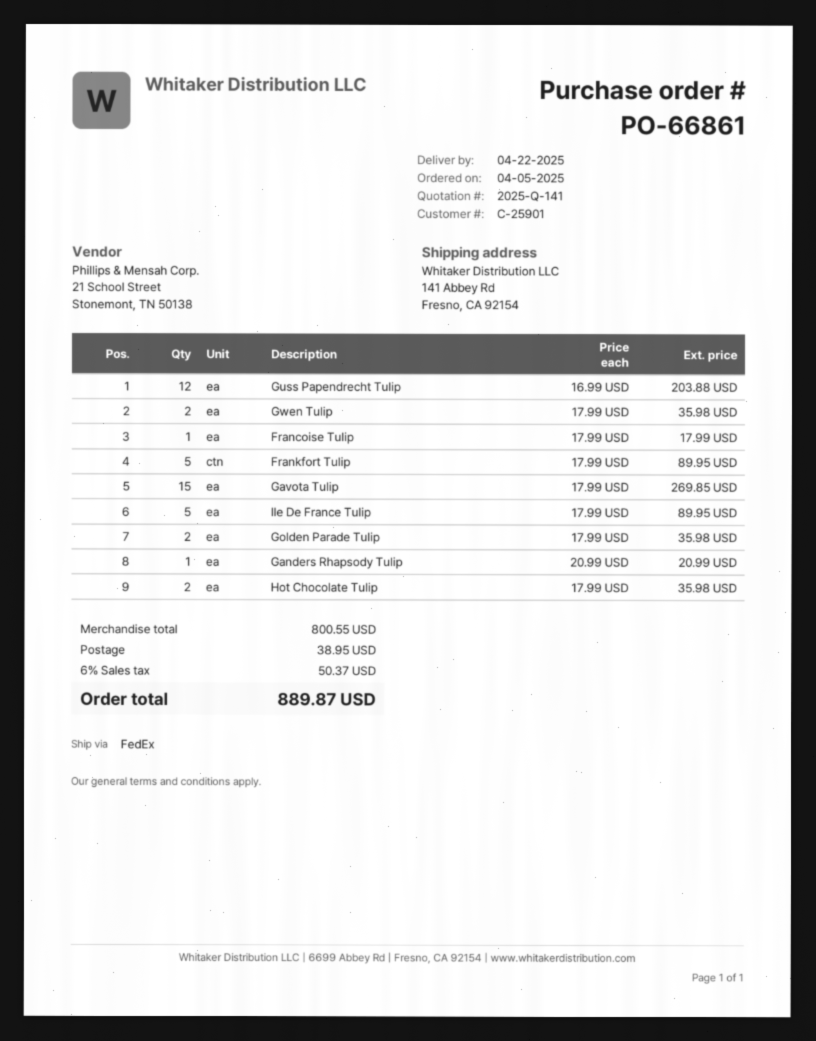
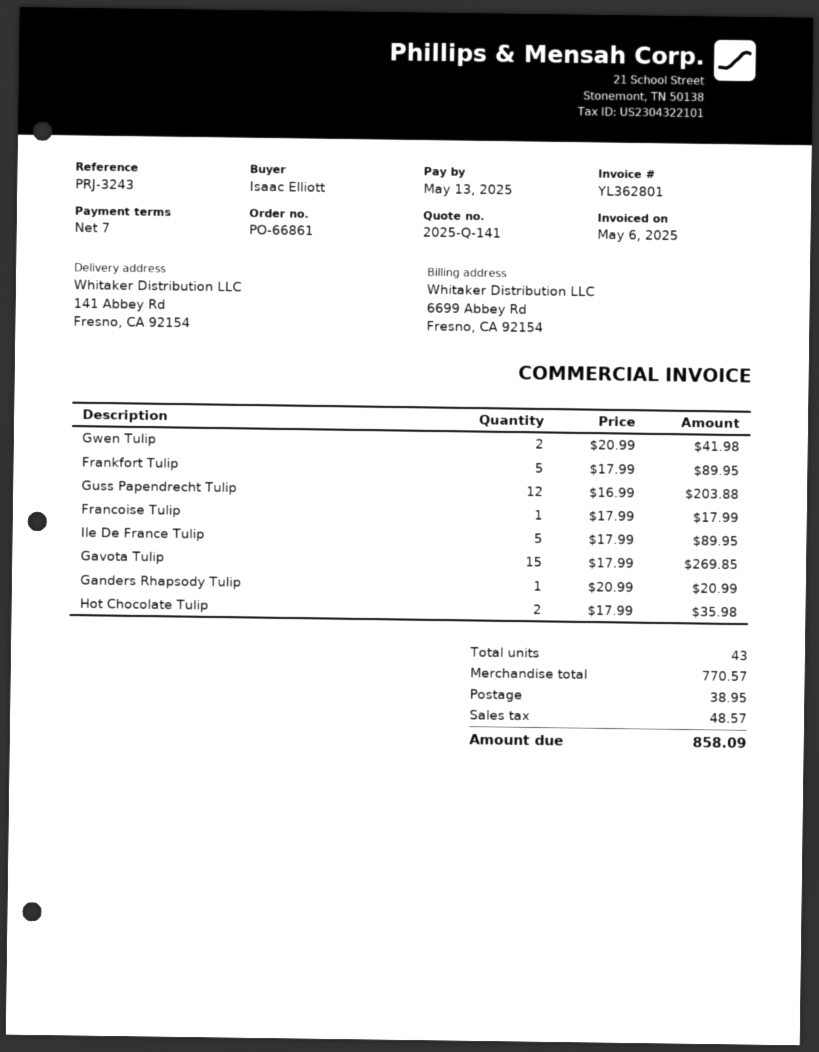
Gwen Tulip: 2 x 17.99 = 35.98 -> 2 x 20.99 = 41.98
Golden Parade Tulip: 2 x 17.99 = 35.98 -> none
subtotal: 800.55 -> 770.57
tax: 50.37 -> 48.57
total: 889.87 -> 858.09

